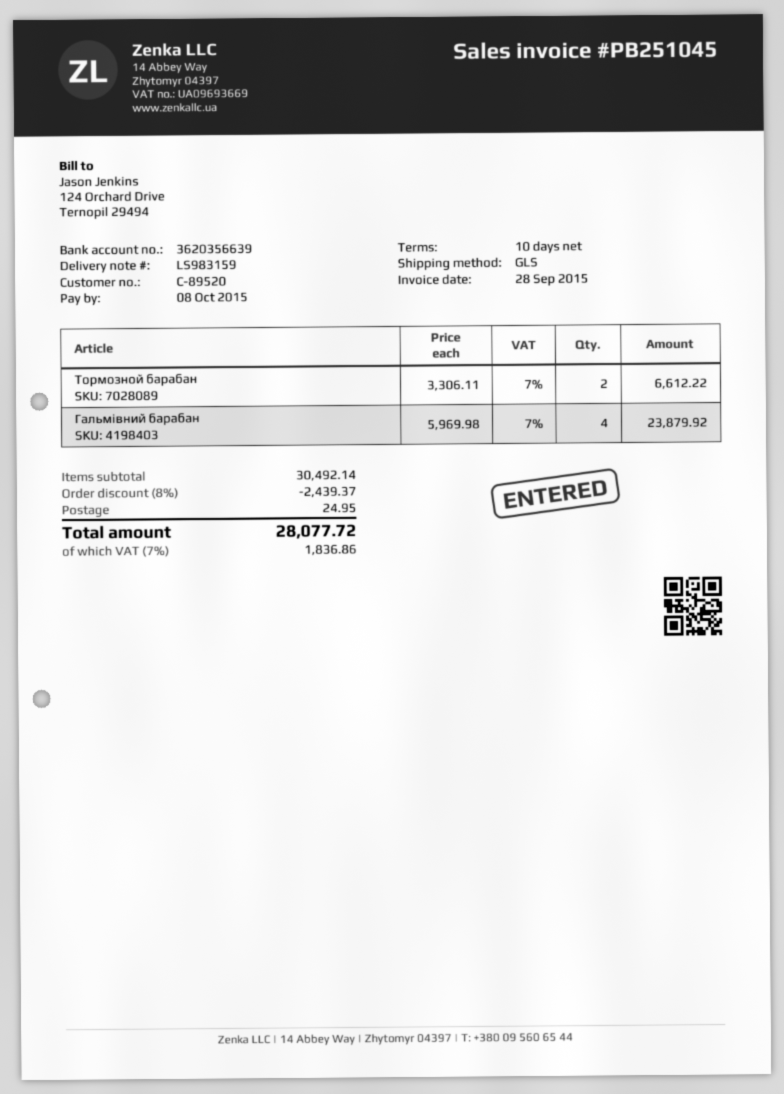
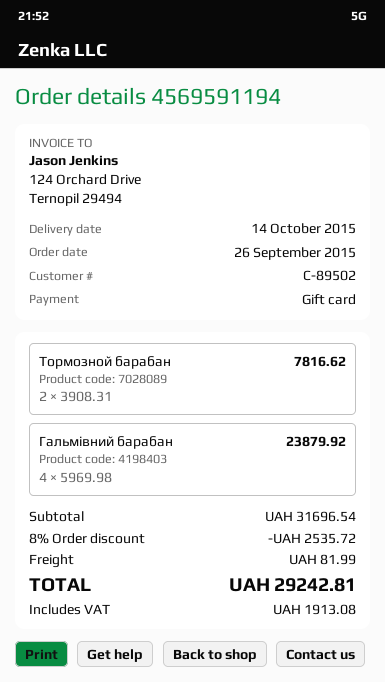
customer number: C-89520 -> C-89502
Тормозной барабан: 2 x 3306.11 = 6612.22 -> 2 x 3908.31 = 7816.62
subtotal: 30492.14 -> 31696.54
discount: 8% = 2439.37 -> 8% = 2535.72
shipping: 24.95 -> 81.99
tax: 1836.86 -> 1913.08
total: 28077.72 -> 29242.81

